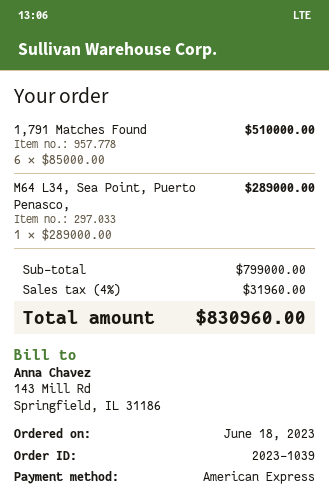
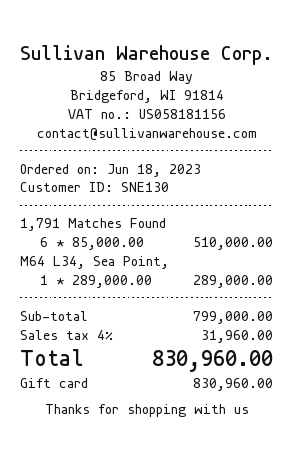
payment method: American Express -> gift card

